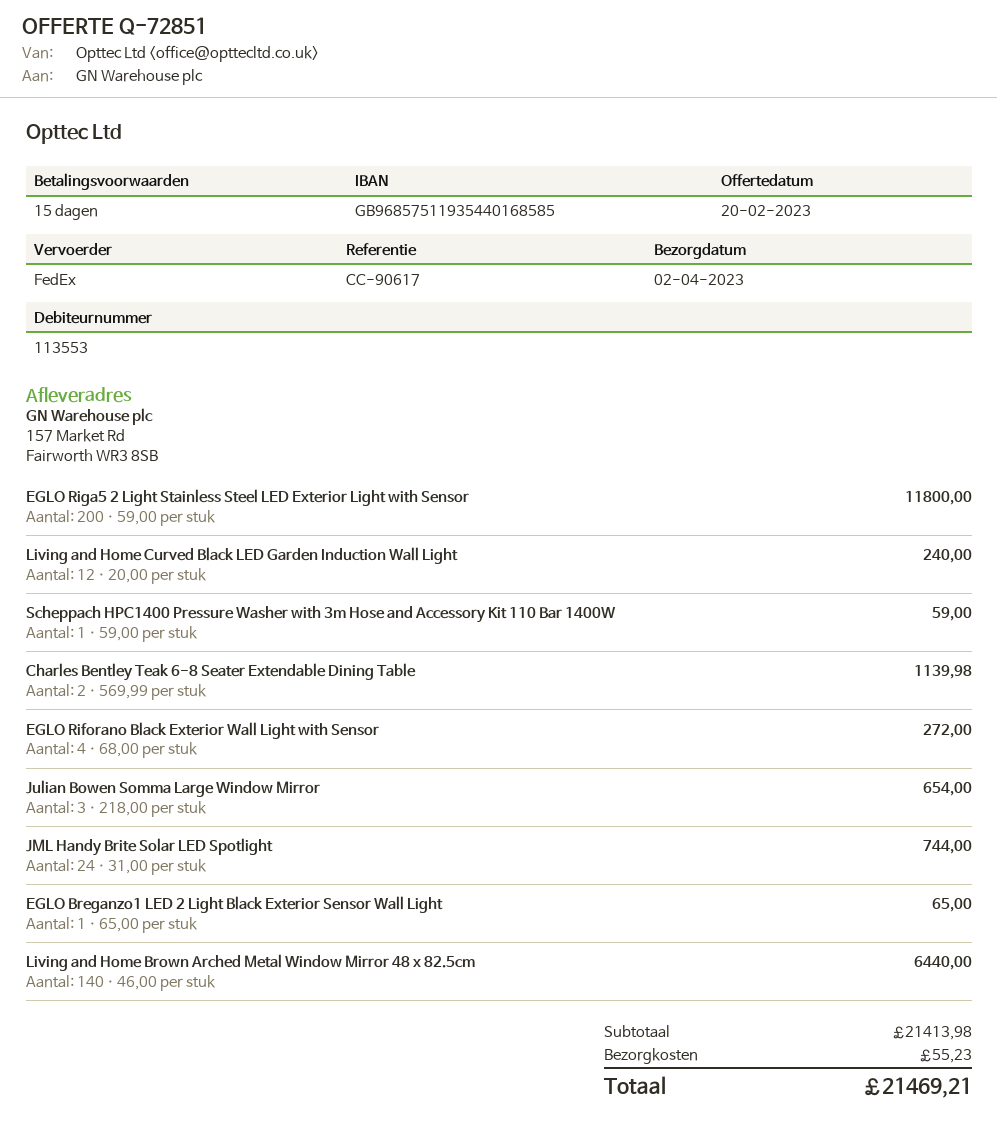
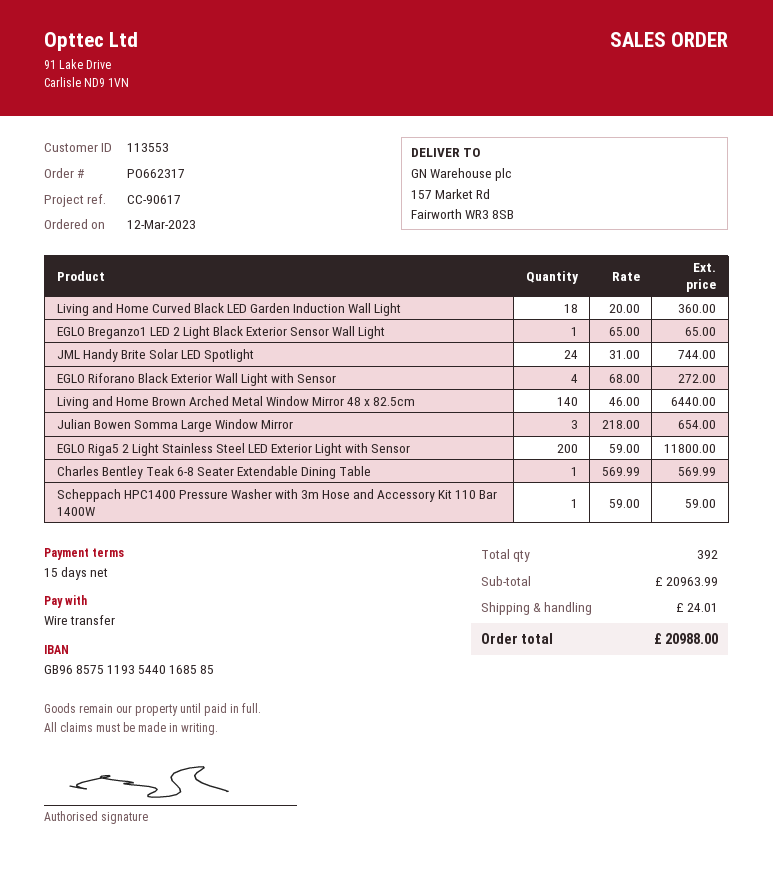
Living and Home Curved Black LED Garden Induction Wall Light: 12 x 20.00 = 240.00 -> 18 x 20.00 = 360.00
Charles Bentley Teak 6-8 Seater Extendable Dining Table: 2 x 569.99 = 1139.98 -> 1 x 569.99 = 569.99
subtotal: 21413.98 -> 20963.99
shipping: 55.23 -> 24.01
total: 21469.21 -> 20988.00

